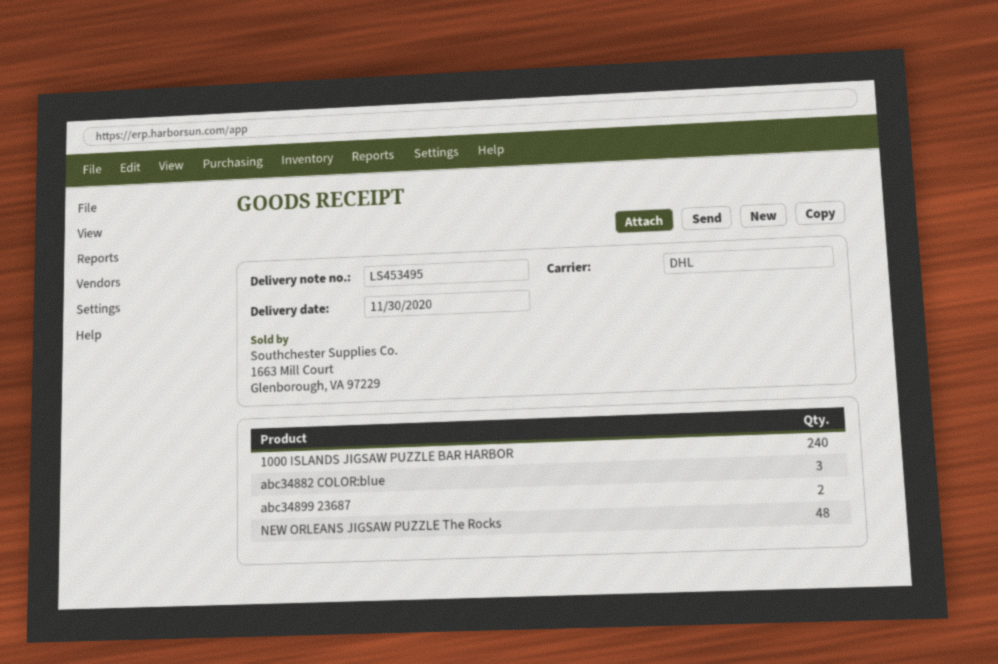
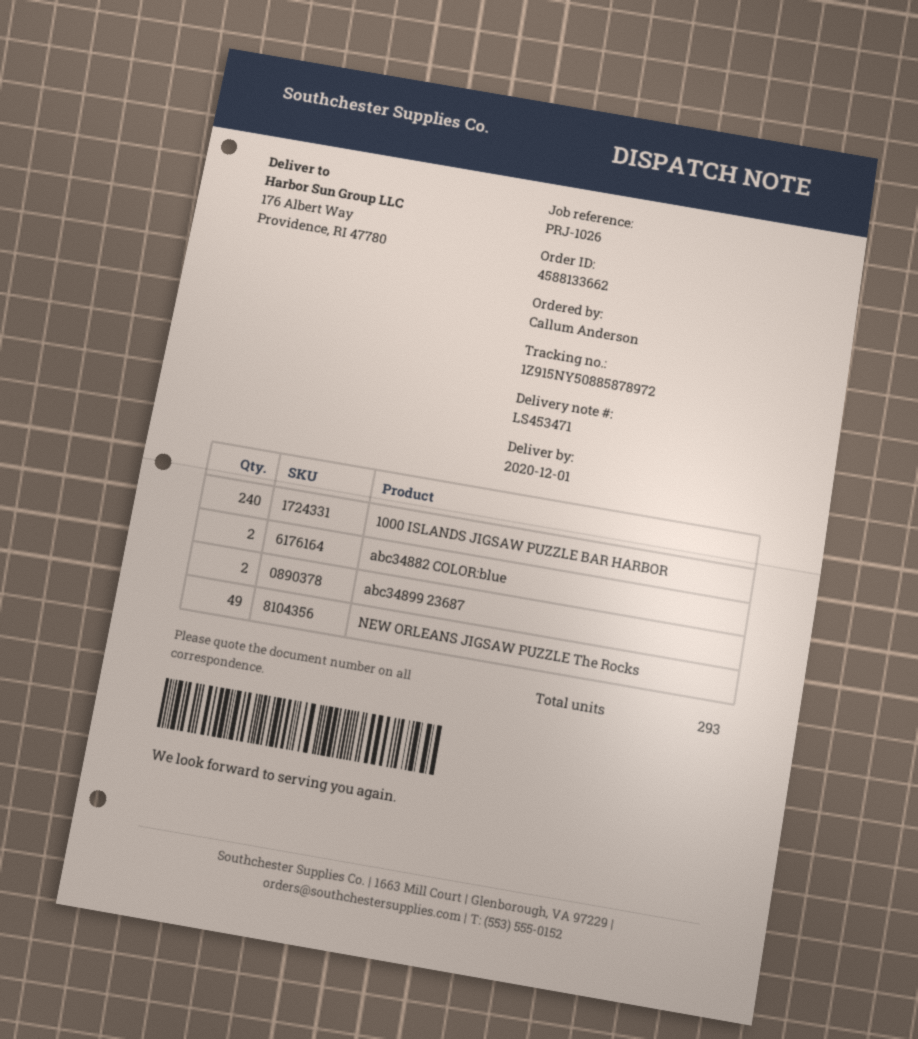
delivery note number: LS453495 -> LS453471
delivery date: 2020-11-30 -> 2020-12-01
abc34882 COLOR:blue: 3 -> 2
NEW ORLEANS JIGSAW PUZZLE The Rocks: 48 -> 49

